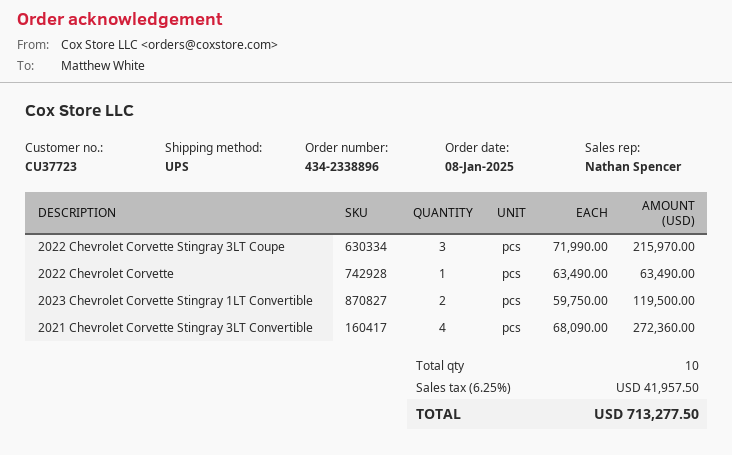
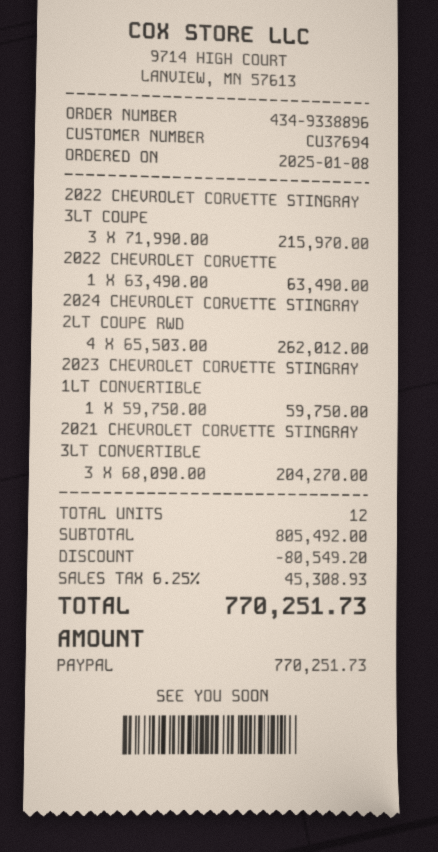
order number: 434-2338896 -> 434-9338896
customer number: CU37723 -> CU37694
2023 Chevrolet Corvette Stingray 1LT Convertible: 2 x 59750.00 = 119500.00 -> 1 x 59750.00 = 59750.00
2021 Chevrolet Corvette Stingray 3LT Convertible: 4 x 68090.00 = 272360.00 -> 3 x 68090.00 = 204270.00
2024 CHEVROLET CORVETTE STINGRAY 2LT COUPE RWD: none -> 4 x 65503.00 = 262012.00
total quantity: 10 -> 12
discount: none -> 80549.20
tax: 6.25% = 41957.50 -> 6.25% = 45308.93
total: 713277.50 -> 770251.73

